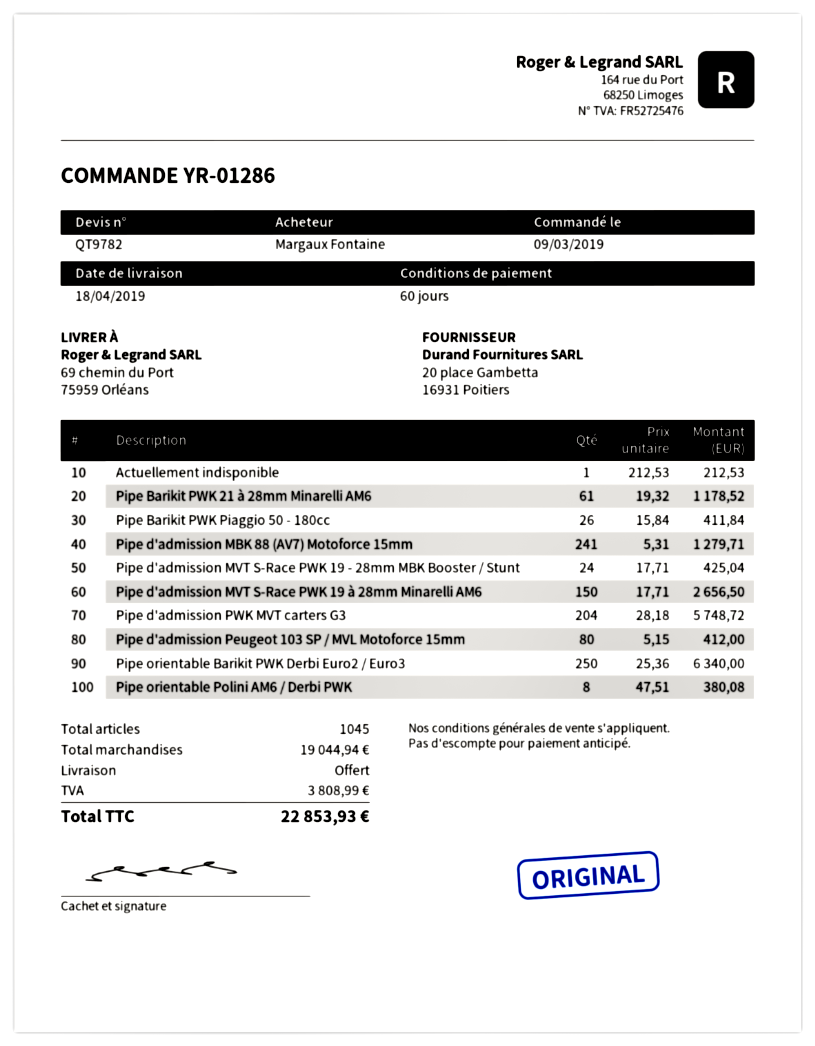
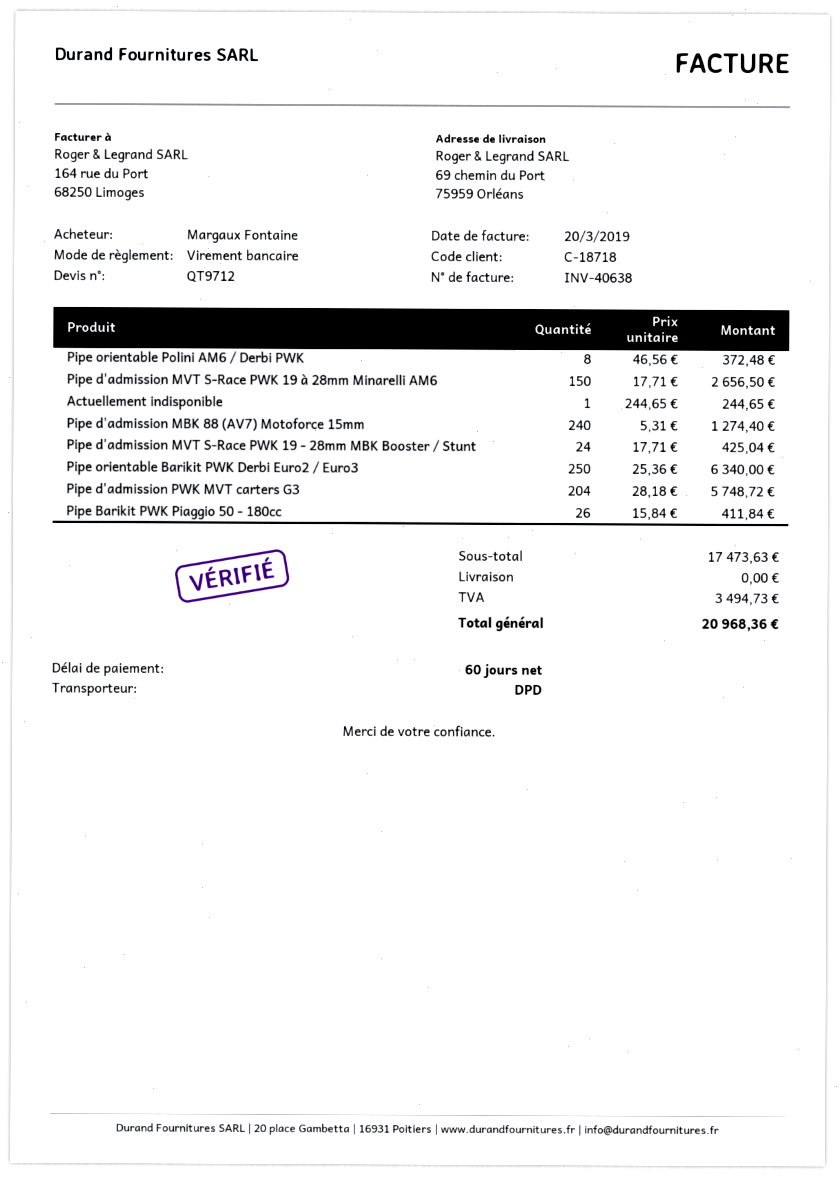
quote number: QT9782 -> QT9712
Actuellement indisponible: 1 x 212.53 = 212.53 -> 1 x 244.65 = 244.65
Pipe Barikit PWK 21 à 28mm Minarelli AM6: 61 x 19.32 = 1178.52 -> none
Pipe d'admission MBK 88 (AV7) Motoforce 15mm: 241 x 5.31 = 1279.71 -> 240 x 5.31 = 1274.40
Pipe d'admission Peugeot 103 SP / MVL Motoforce 15mm: 80 x 5.15 = 412.00 -> none
Pipe orientable Polini AM6 / Derbi PWK: 8 x 47.51 = 380.08 -> 8 x 46.56 = 372.48
subtotal: 19044.94 -> 17473.63
tax: 3808.99 -> 3494.73
total: 22853.93 -> 20968.36

